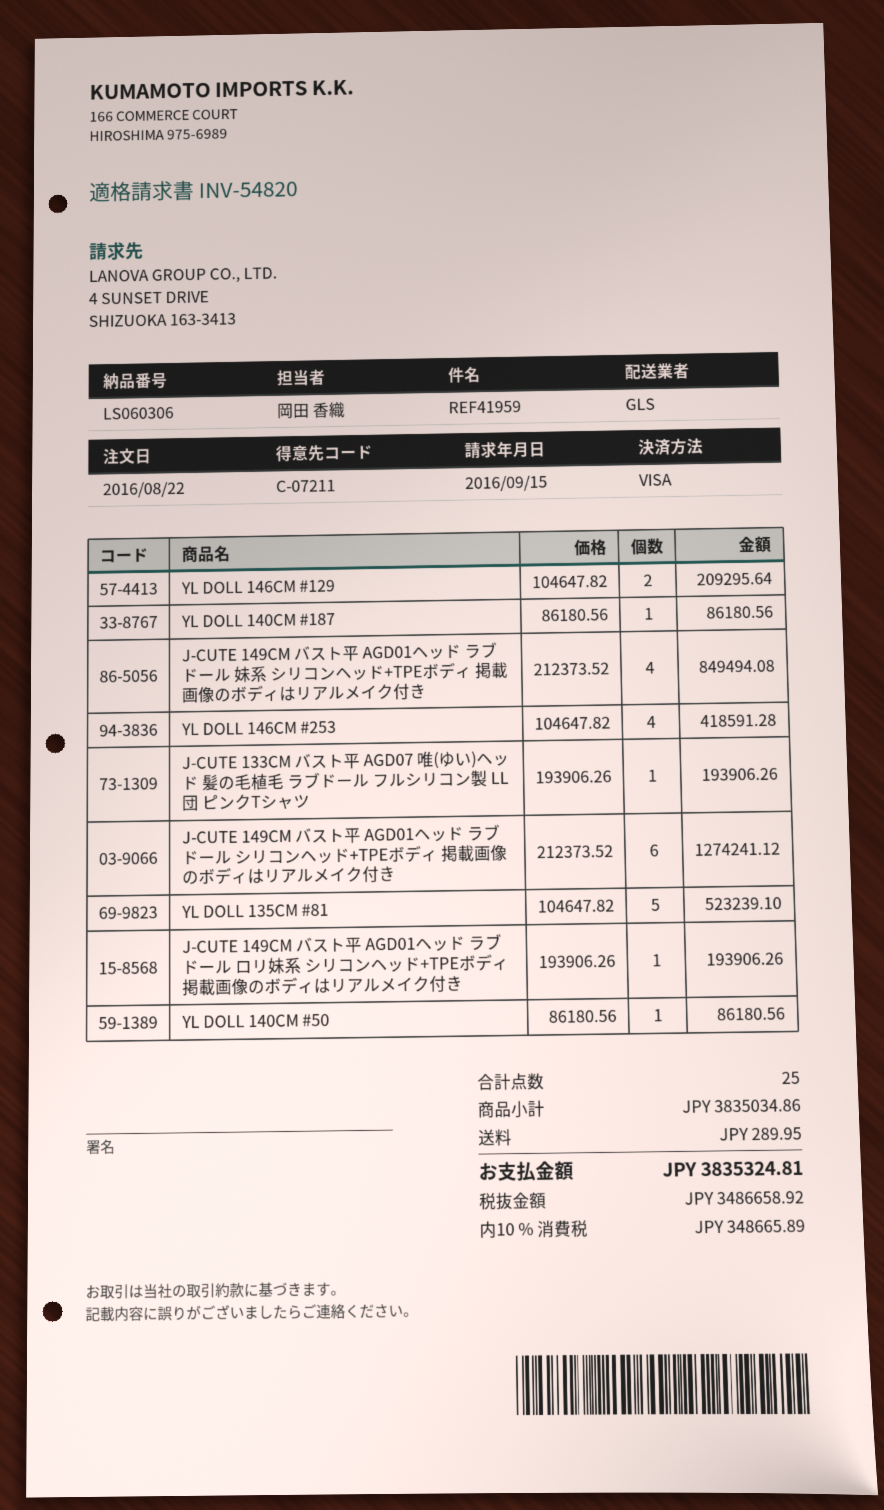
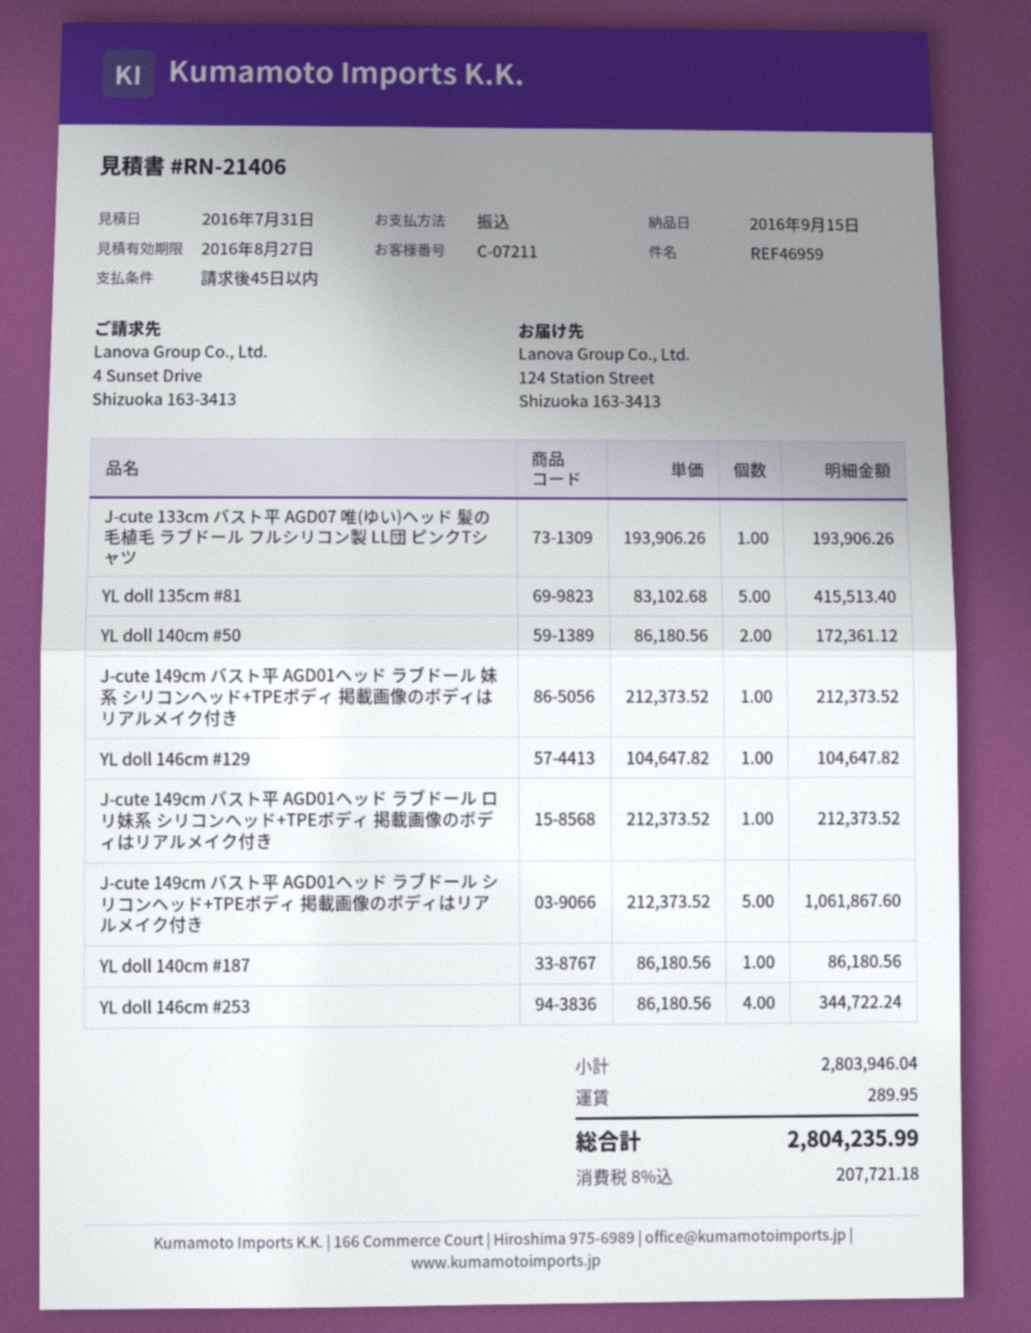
reference: REF41959 -> REF46959
payment method: Visa -> bank transfer
YL DOLL 146CM #129: 2 x 104647.82 = 209295.64 -> 1 x 104647.82 = 104647.82
J-CUTE 149CM バスト平 AGD01ヘッド ラブドール 妹系 シリコンヘッド+TPEボディ 掲載画像のボディはリアルメイク付き: 4 x 212373.52 = 849494.08 -> 1 x 212373.52 = 212373.52
YL DOLL 146CM #253: 4 x 104647.82 = 418591.28 -> 4 x 86180.56 = 344722.24
J-CUTE 149CM バスト平 AGD01ヘッド ラブドール シリコンヘッド+TPEボディ 掲載画像のボディはリアルメイク付き: 6 x 212373.52 = 1274241.12 -> 5 x 212373.52 = 1061867.60
YL DOLL 135CM #81: 5 x 104647.82 = 523239.10 -> 5 x 83102.68 = 415513.40
J-CUTE 149CM バスト平 AGD01ヘッド ラブドール ロリ妹系 シリコンヘッド+TPEボディ 掲載画像のボディはリアルメイク付き: 1 x 193906.26 = 193906.26 -> 1 x 212373.52 = 212373.52
YL DOLL 140CM #50: 1 x 86180.56 = 86180.56 -> 2 x 86180.56 = 172361.12
subtotal: 3835034.86 -> 2803946.04
tax: 10% = 348665.89 -> 8% = 207721.18
total: 3835324.81 -> 2804235.99

